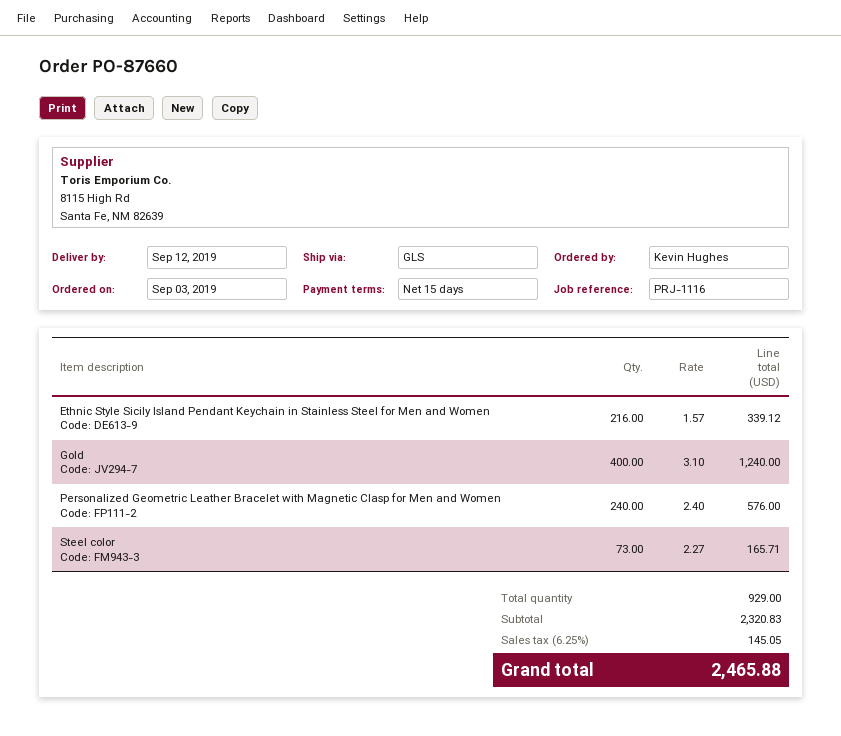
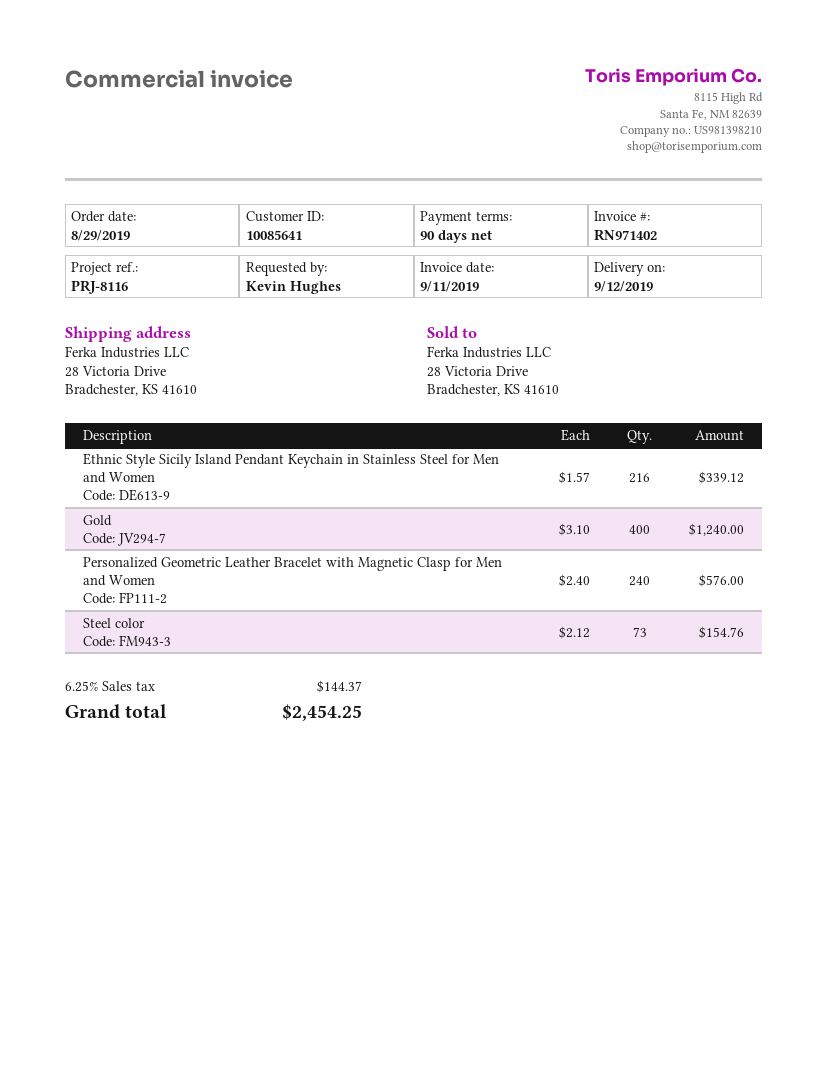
order date: 2019-09-03 -> 2019-08-29
payment terms: 15 days -> 90 days
reference: PRJ-1116 -> PRJ-8116
Steel color: 73 x 2.27 = 165.71 -> 73 x 2.12 = 154.76
tax: 6.25% = 145.05 -> 6.25% = 144.37
total: 2465.88 -> 2454.25

